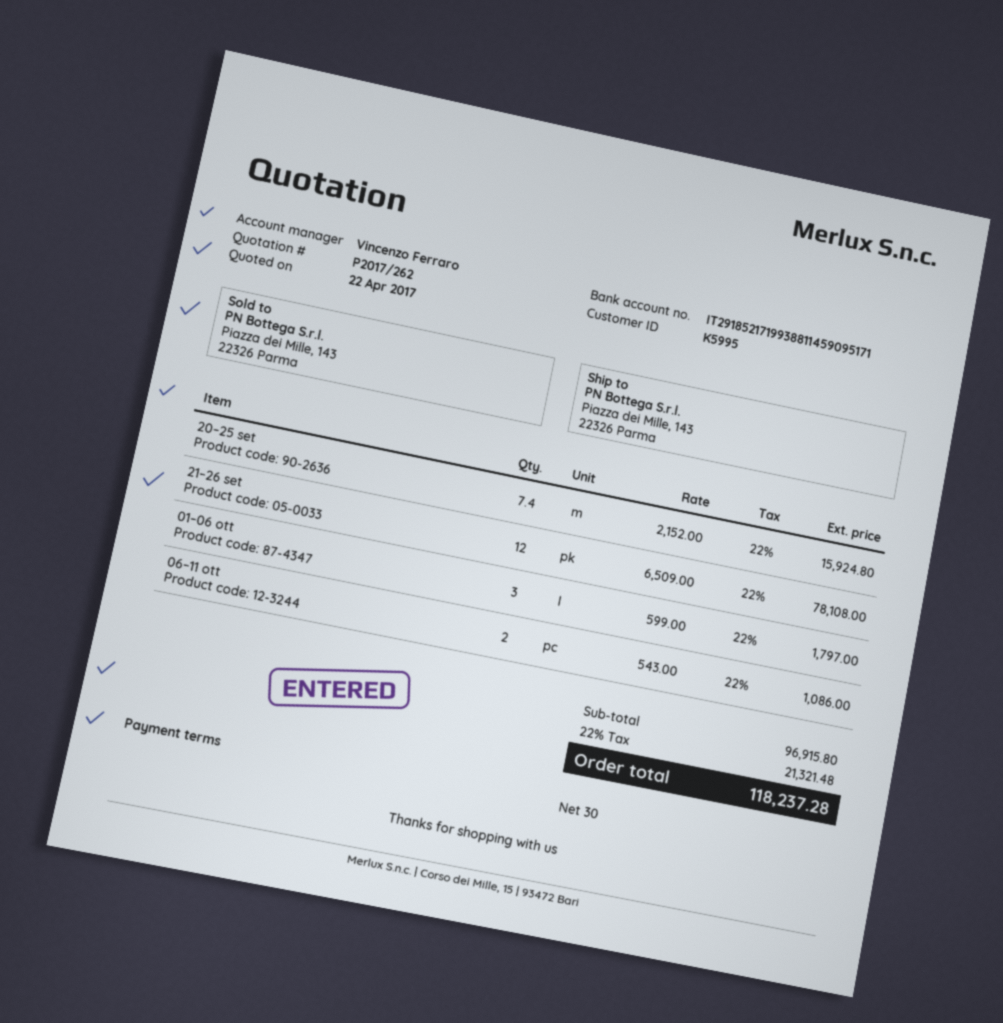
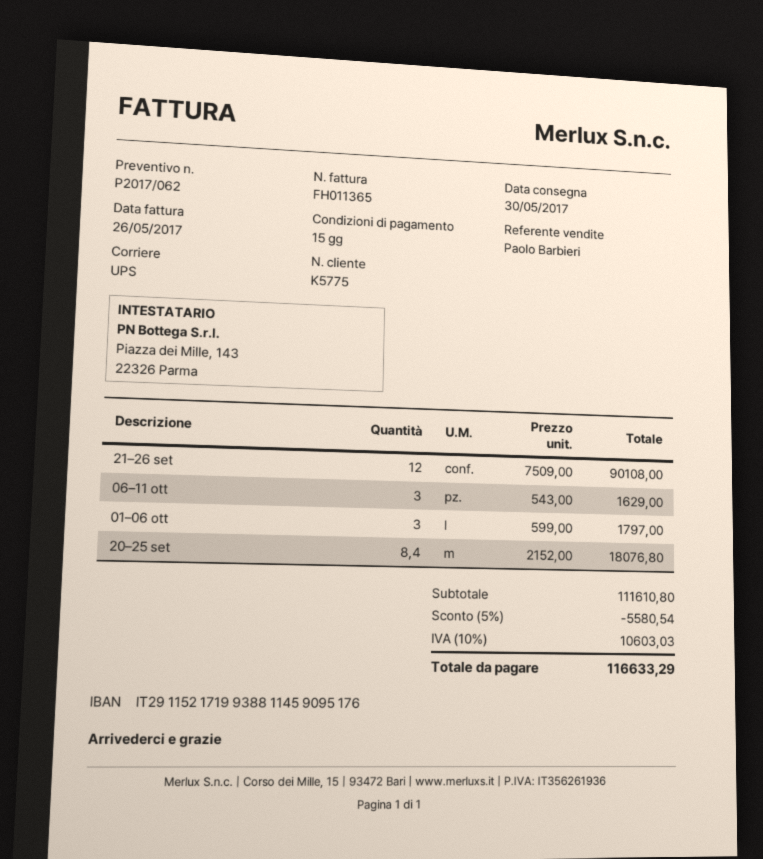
quote number: P2017/262 -> P2017/062
payment terms: 30 days -> 15 days
customer number: K5995 -> K5775
sales rep: Vincenzo Ferraro -> Paolo Barbieri
bank account: IT2918521719938811459095171 -> IT2911521719938811459095176
20–25 set: 7.4 x 2152.00 = 15924.80 -> 8.4 x 2152.00 = 18076.80
21–26 set: 12 x 6509.00 = 78108.00 -> 12 x 7509.00 = 90108.00
06–11 ott: 2 x 543.00 = 1086.00 -> 3 x 543.00 = 1629.00
subtotal: 96915.80 -> 111610.80
discount: none -> 5% = 5580.54
tax: 22% = 21321.48 -> 10% = 10603.03
total: 118237.28 -> 116633.29

